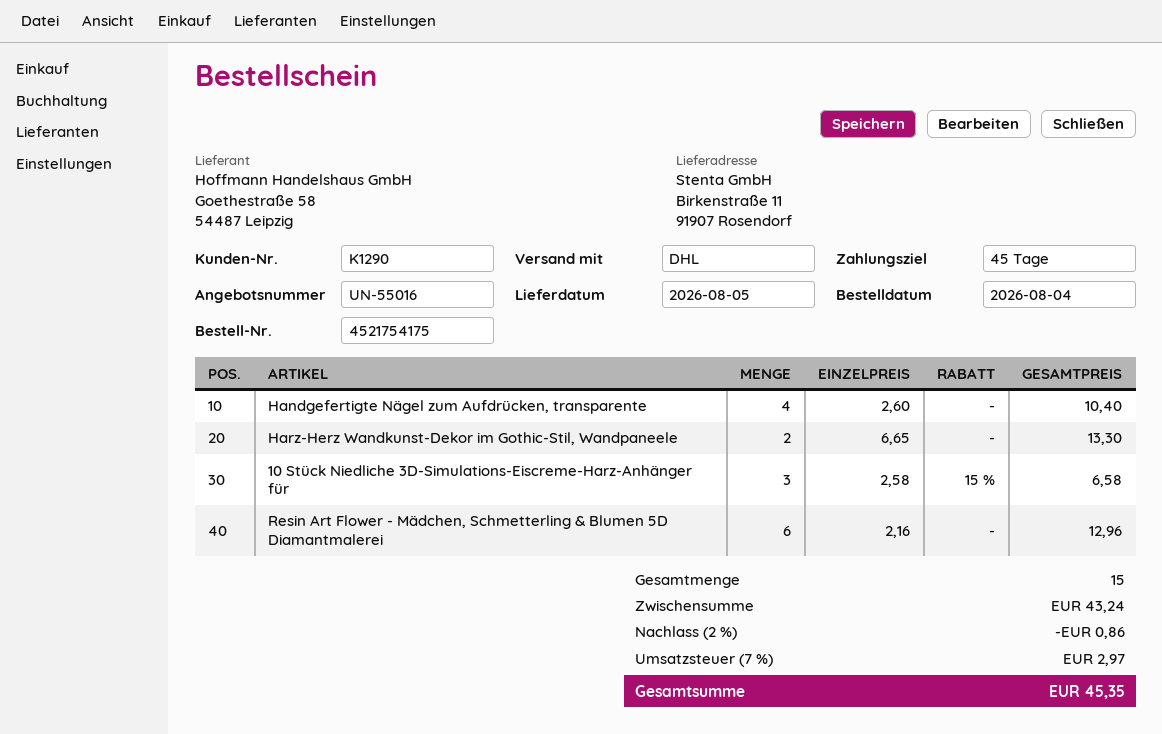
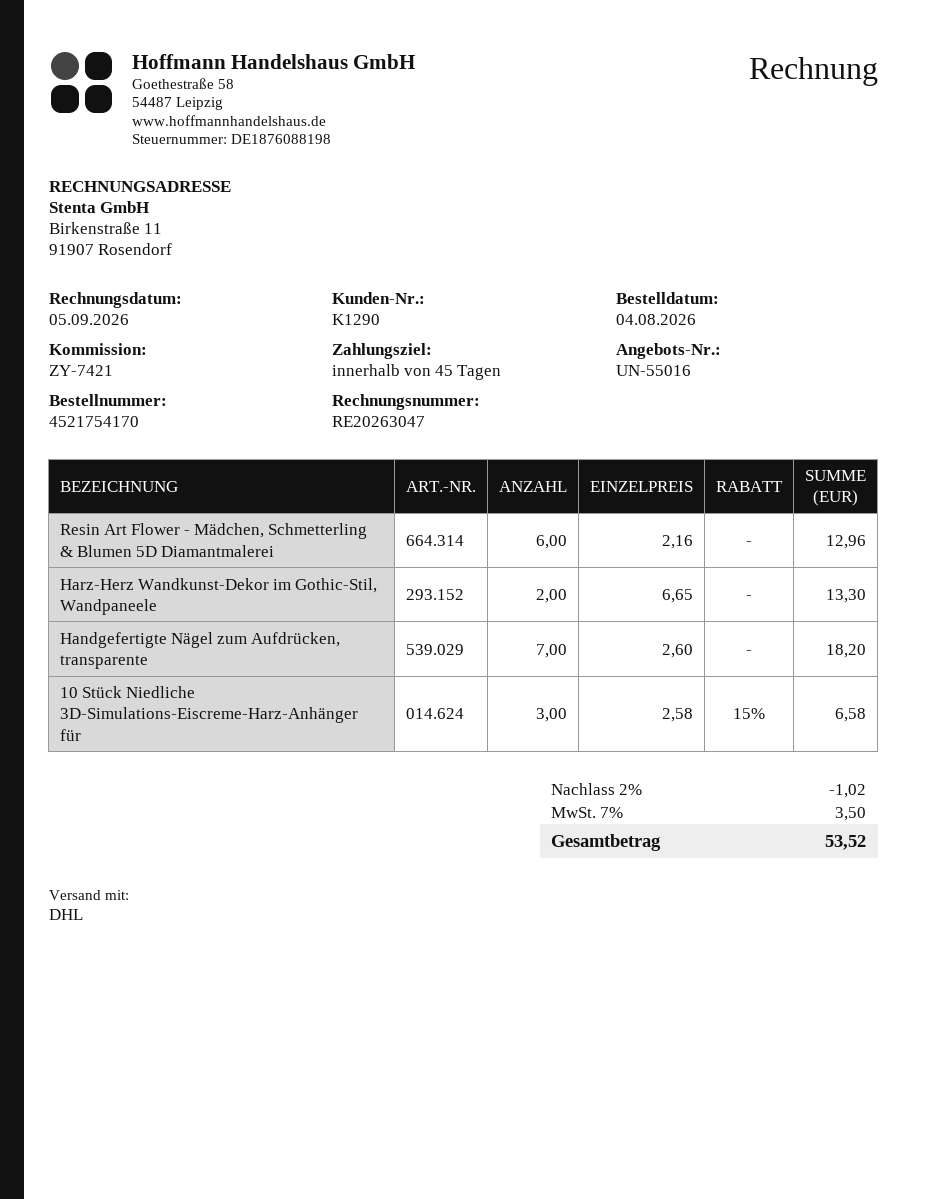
order number: 4521754175 -> 4521754170
Handgefertigte Nägel zum Aufdrücken, transparente: 4 x 2.60 = 10.40 -> 7 x 2.60 = 18.20
discount: 2% = 0.86 -> 2% = 1.02
tax: 7% = 2.97 -> 7% = 3.50
total: 45.35 -> 53.52

